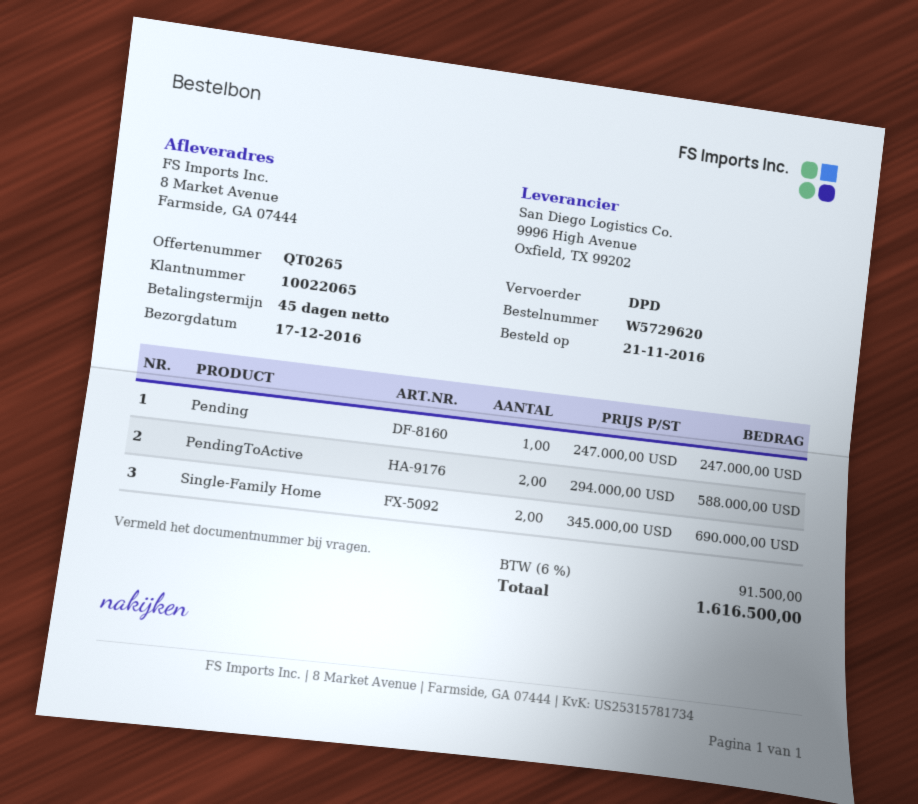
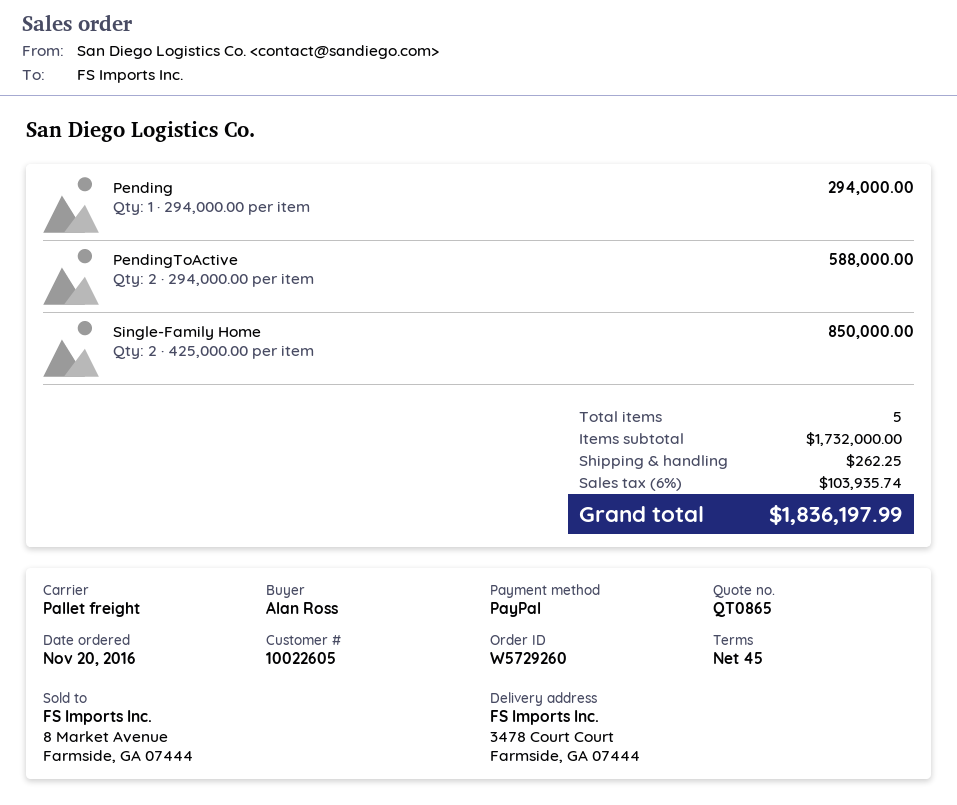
quote number: QT0265 -> QT0865
order number: W5729620 -> W5729260
order date: 2016-11-21 -> 2016-11-20
customer number: 10022065 -> 10022605
shipping method: DPD -> pallet freight
ship to: 8 Market Avenue, Farmside, GA 07444 -> 3478 Court Court, Farmside, GA 07444
Pending: 1 x 247000.00 = 247000.00 -> 1 x 294000.00 = 294000.00
Single-Family Home: 2 x 345000.00 = 690000.00 -> 2 x 425000.00 = 850000.00
shipping: none -> 262.25
tax: 6% = 91500.00 -> 6% = 103935.74
total: 1616500.00 -> 1836197.99

